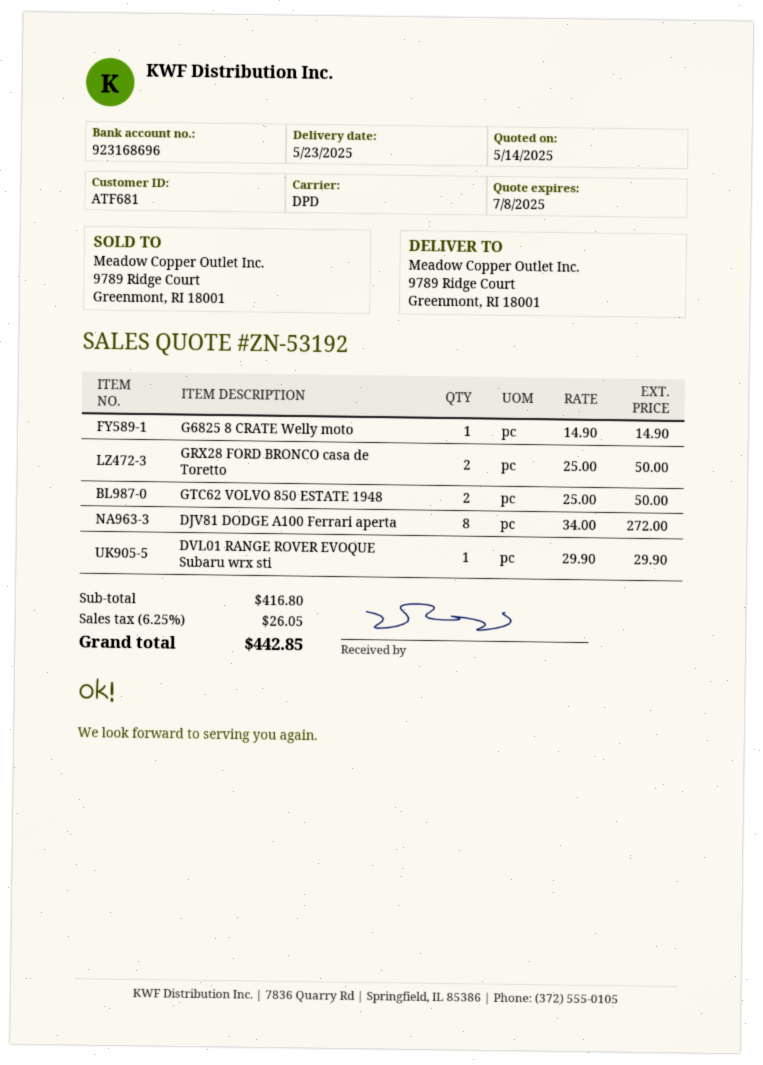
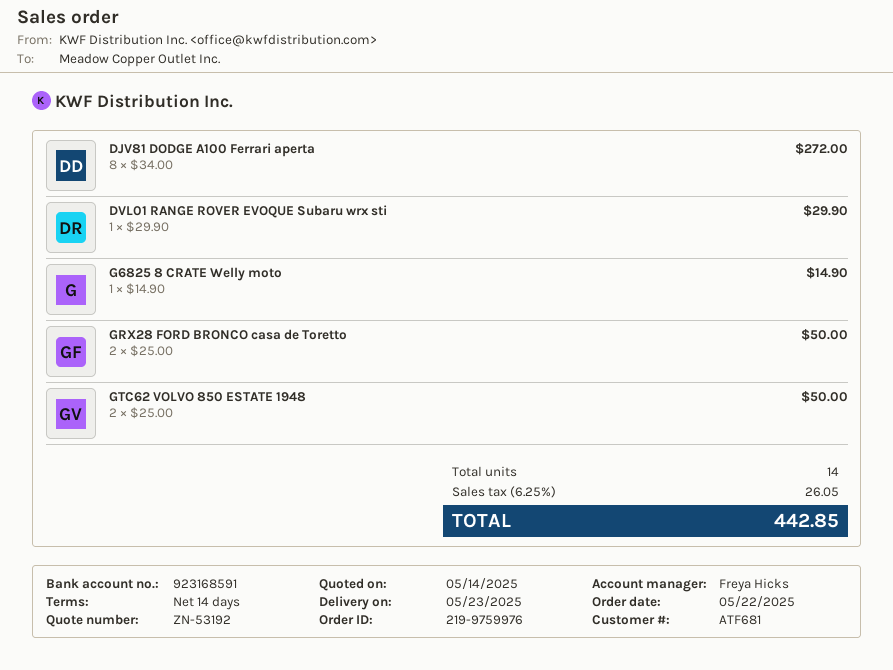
bank account: 923168696 -> 923168591

